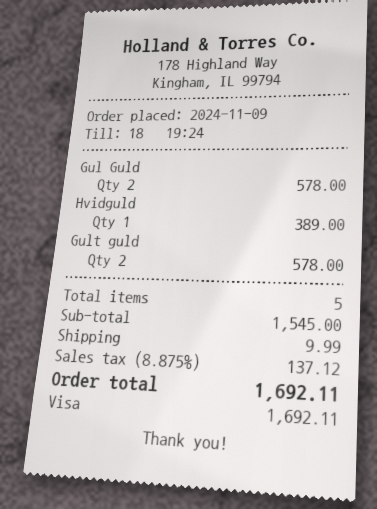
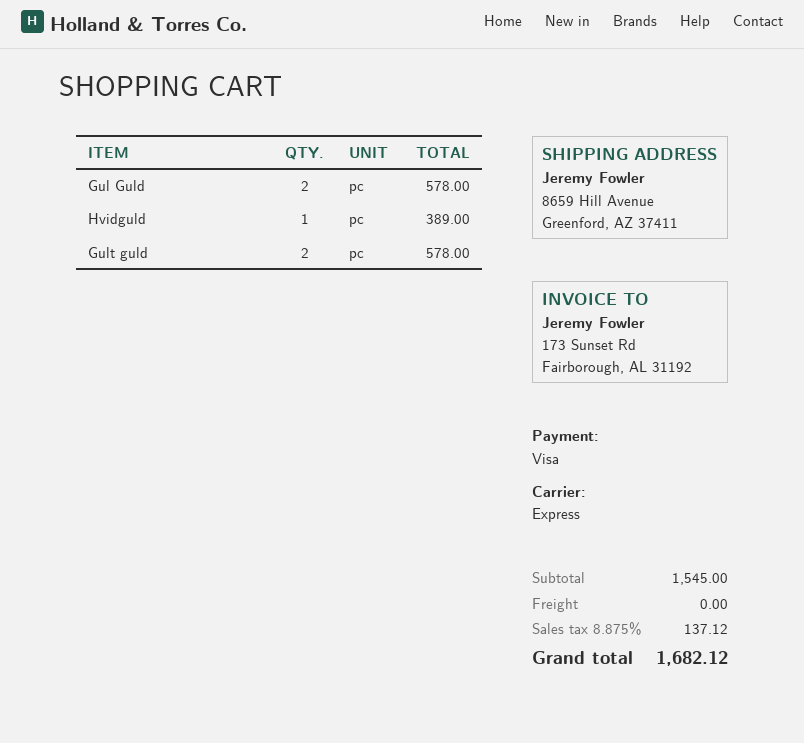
shipping: 9.99 -> 0.00
total: 1692.11 -> 1682.12

